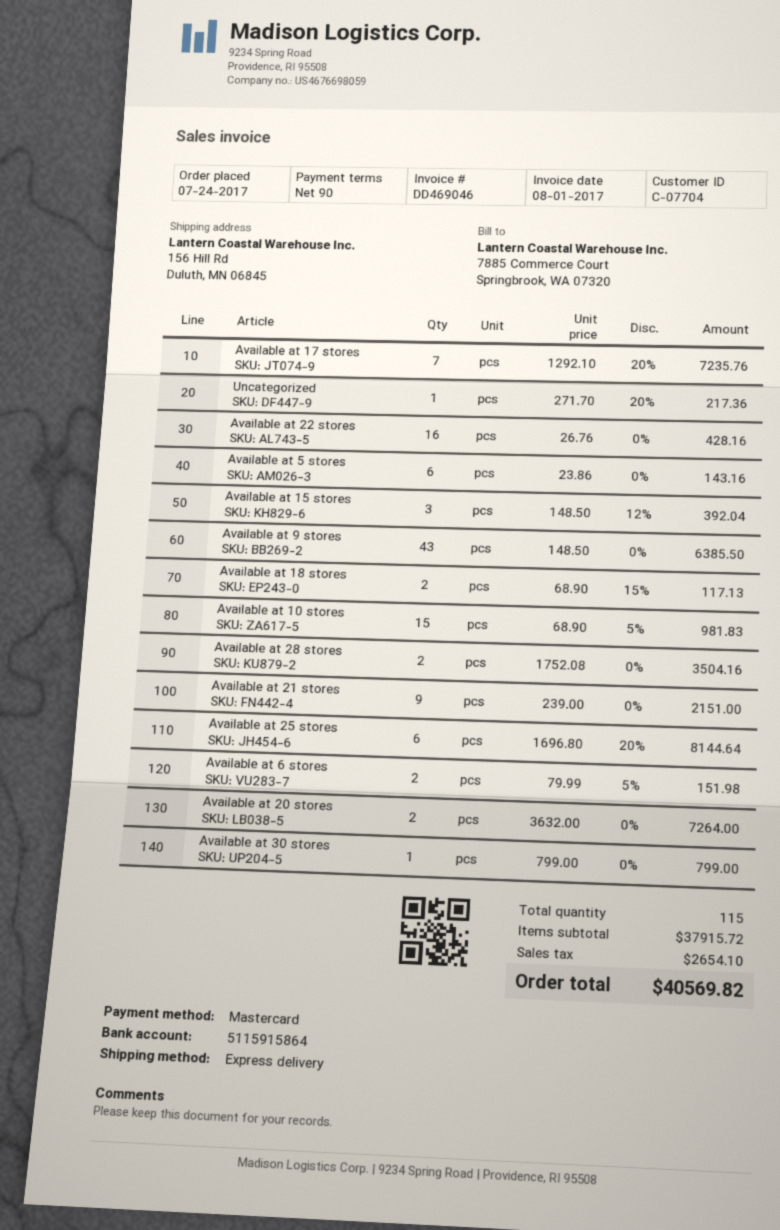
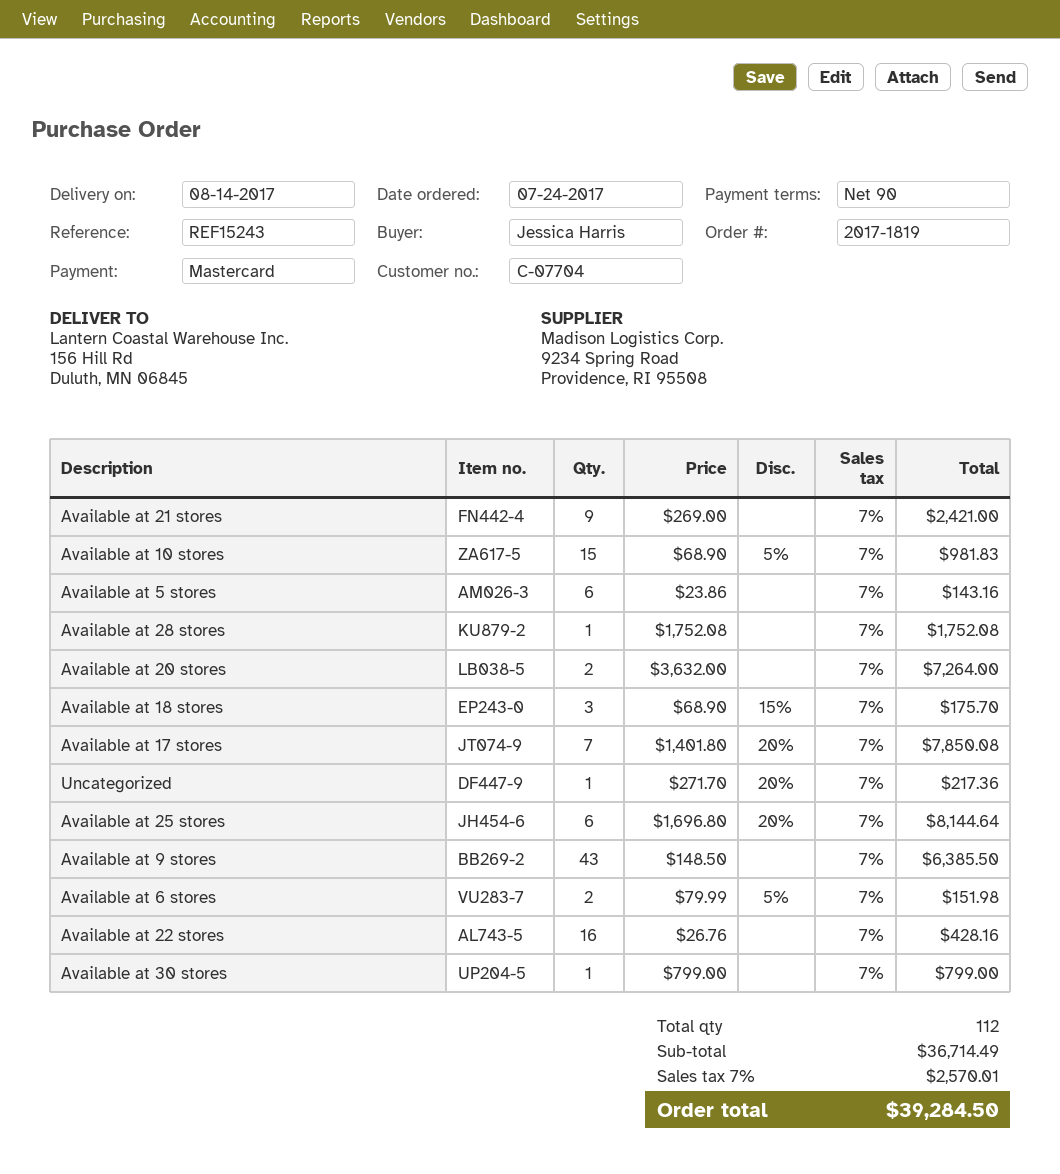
Available at 17 stores: 7 x 1292.10 - 20% = 7235.76 -> 7 x 1401.80 - 20% = 7850.08
Available at 15 stores: 3 x 148.50 - 12% = 392.04 -> none
Available at 18 stores: 2 x 68.90 - 15% = 117.13 -> 3 x 68.90 - 15% = 175.70
Available at 28 stores: 2 x 1752.08 = 3504.16 -> 1 x 1752.08 = 1752.08
Available at 21 stores: 9 x 239.00 = 2151.00 -> 9 x 269.00 = 2421.00
total quantity: 115 -> 112
subtotal: 37915.72 -> 36714.49
tax: 2654.10 -> 2570.01
total: 40569.82 -> 39284.50

